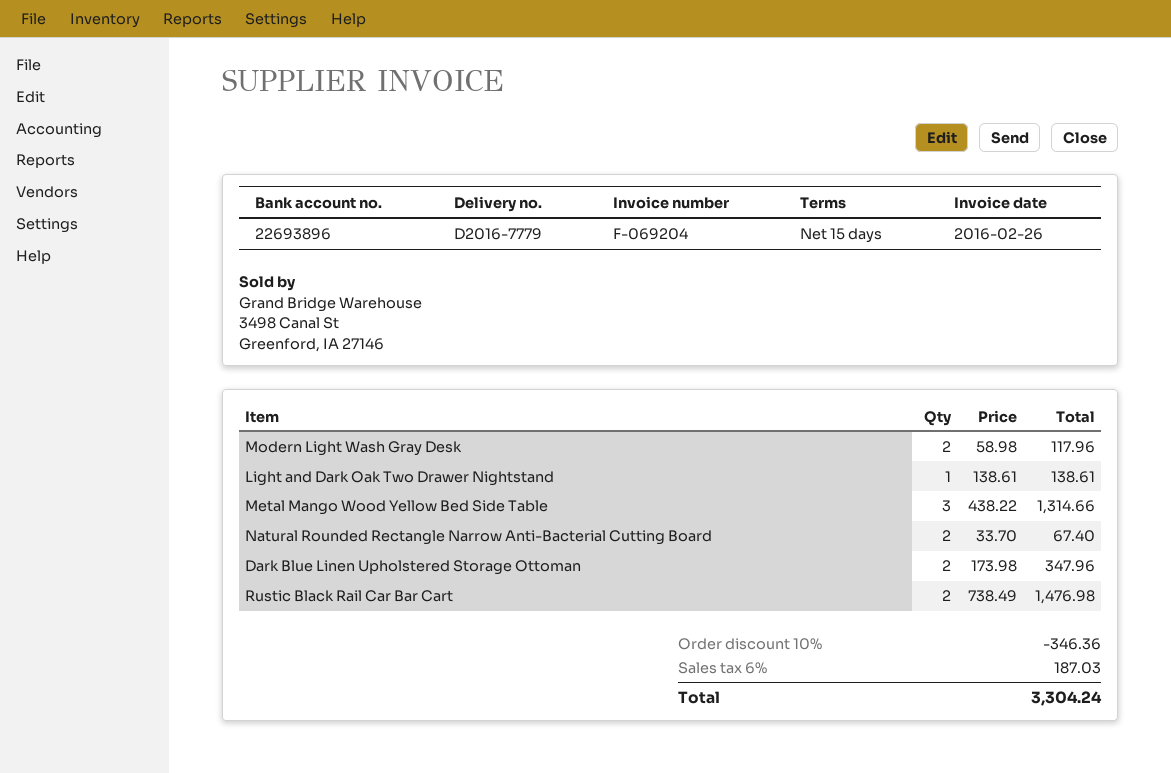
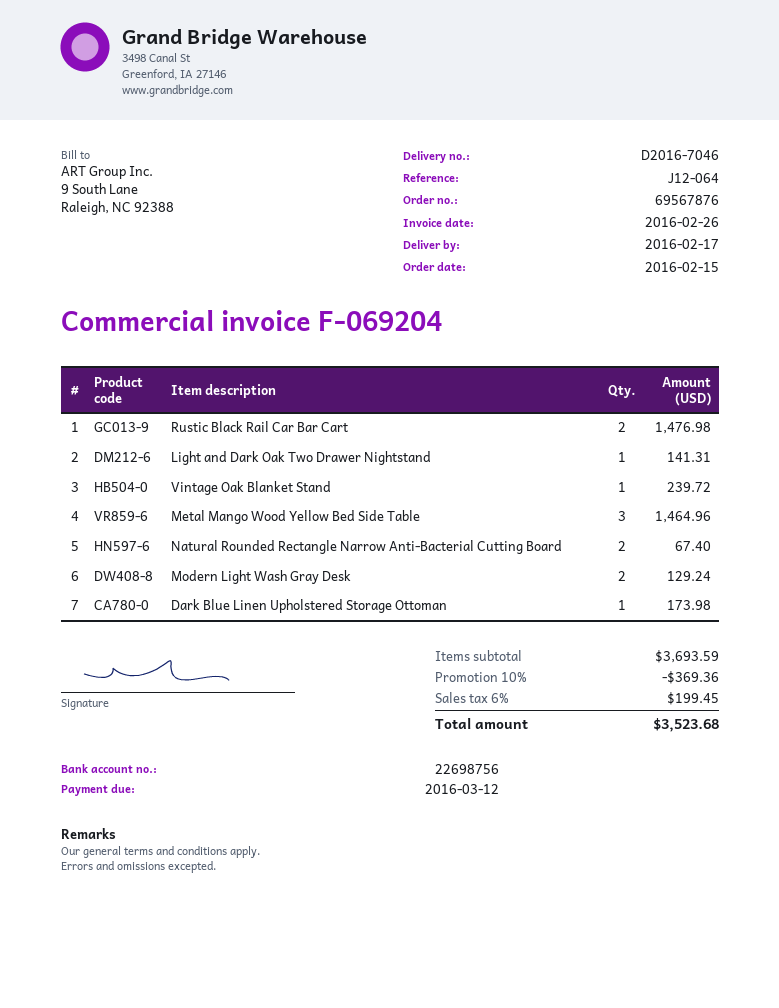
delivery note number: D2016-7779 -> D2016-7046
bank account: 22693896 -> 22698756
Modern Light Wash Gray Desk: 2 for 117.96 -> 2 for 129.24
Light and Dark Oak Two Drawer Nightstand: 1 for 138.61 -> 1 for 141.31
Metal Mango Wood Yellow Bed Side Table: 3 for 1314.66 -> 3 for 1464.96
Dark Blue Linen Upholstered Storage Ottoman: 2 for 347.96 -> 1 for 173.98
Vintage Oak Blanket Stand: none -> 1 for 239.72
discount: 10% = 346.36 -> 10% = 369.36
tax: 6% = 187.03 -> 6% = 199.45
total: 3304.24 -> 3523.68

